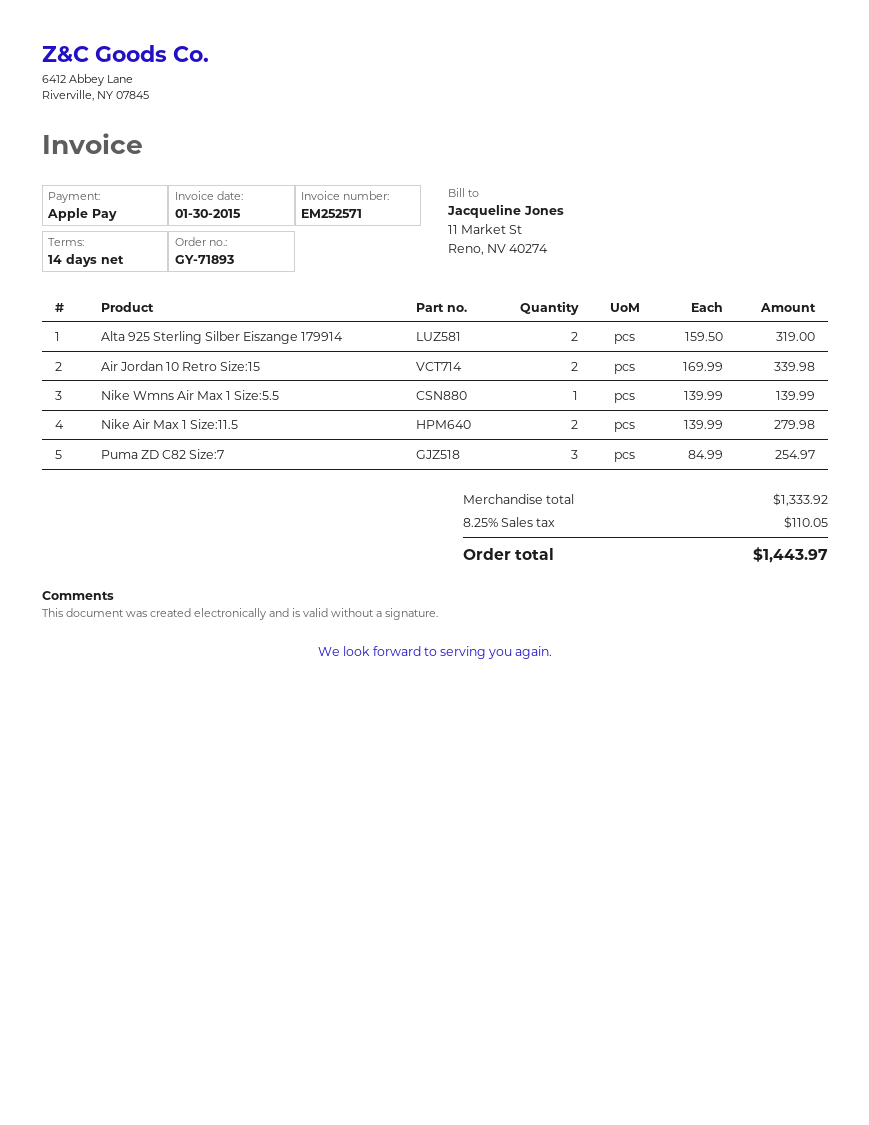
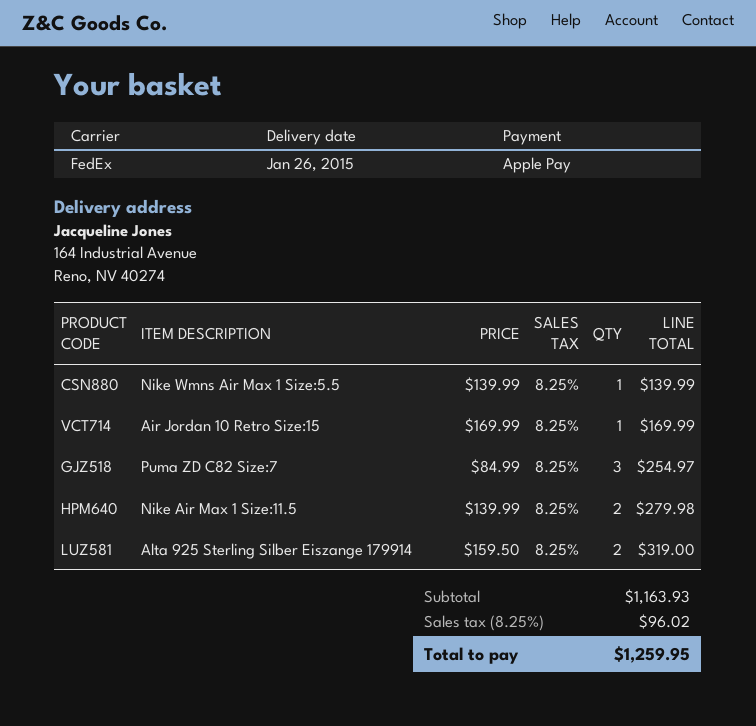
Air Jordan 10 Retro Size:15: 2 x 169.99 = 339.98 -> 1 x 169.99 = 169.99
subtotal: 1333.92 -> 1163.93
tax: 8.25% = 110.05 -> 8.25% = 96.02
total: 1443.97 -> 1259.95

